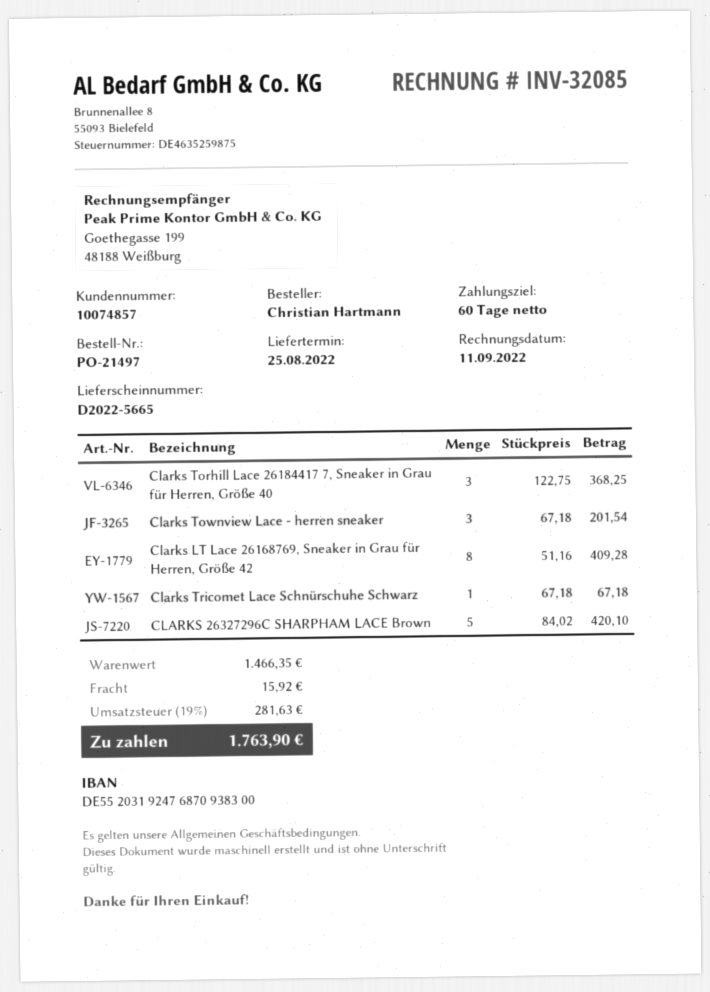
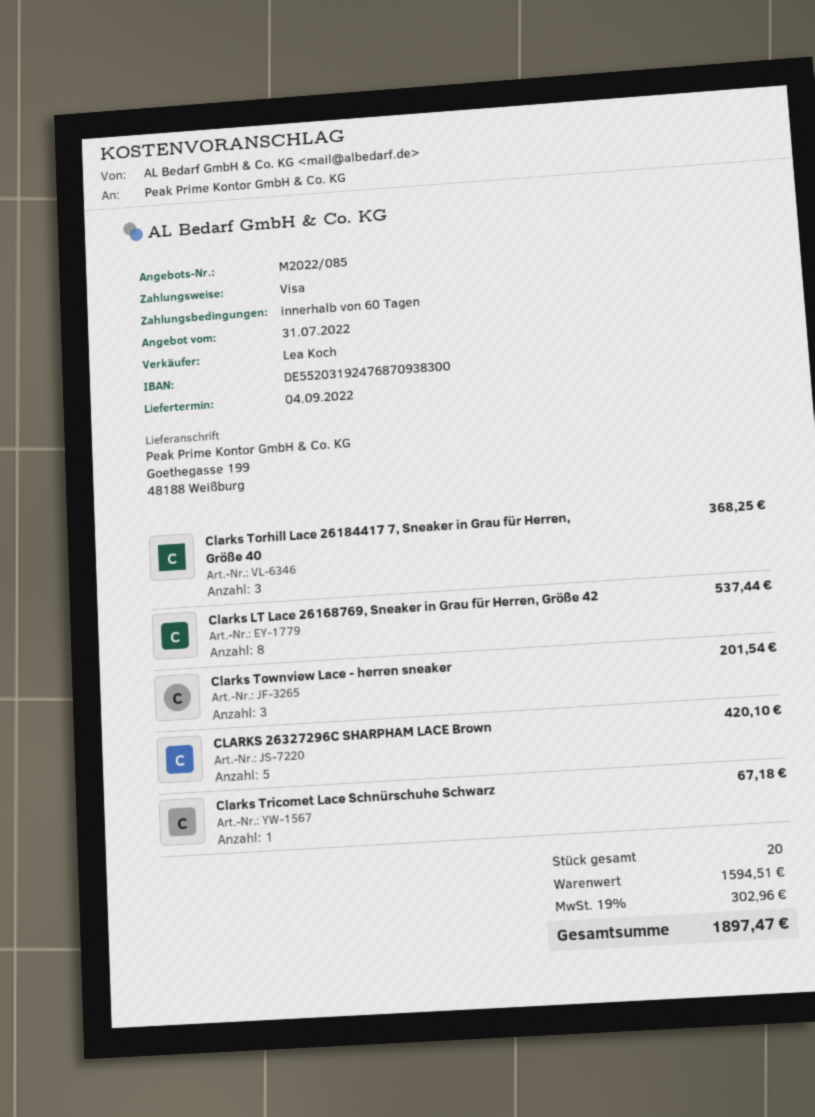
delivery date: 2022-08-25 -> 2022-09-04
Clarks LT Lace 26168769, Sneaker in Grau für Herren, Größe 42: 8 for 409.28 -> 8 for 537.44
subtotal: 1466.35 -> 1594.51
shipping: 15.92 -> none
tax: 19% = 281.63 -> 19% = 302.96
total: 1763.90 -> 1897.47

